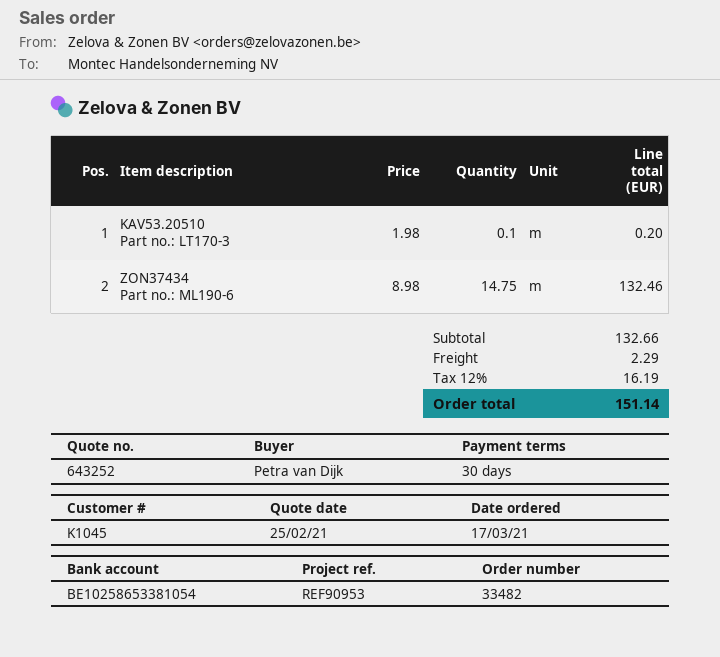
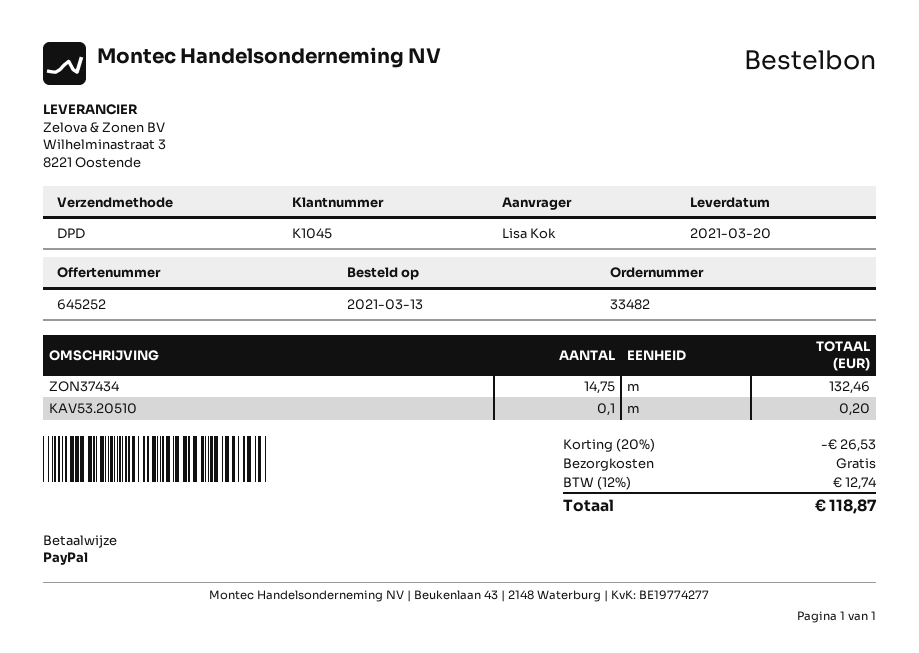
quote number: 643252 -> 645252
order date: 2021-03-17 -> 2021-03-13
ordered by: Petra van Dijk -> Lisa Kok
discount: none -> 20% = 26.53
shipping: 2.29 -> 0.00
tax: 12% = 16.19 -> 12% = 12.74
total: 151.14 -> 118.87

